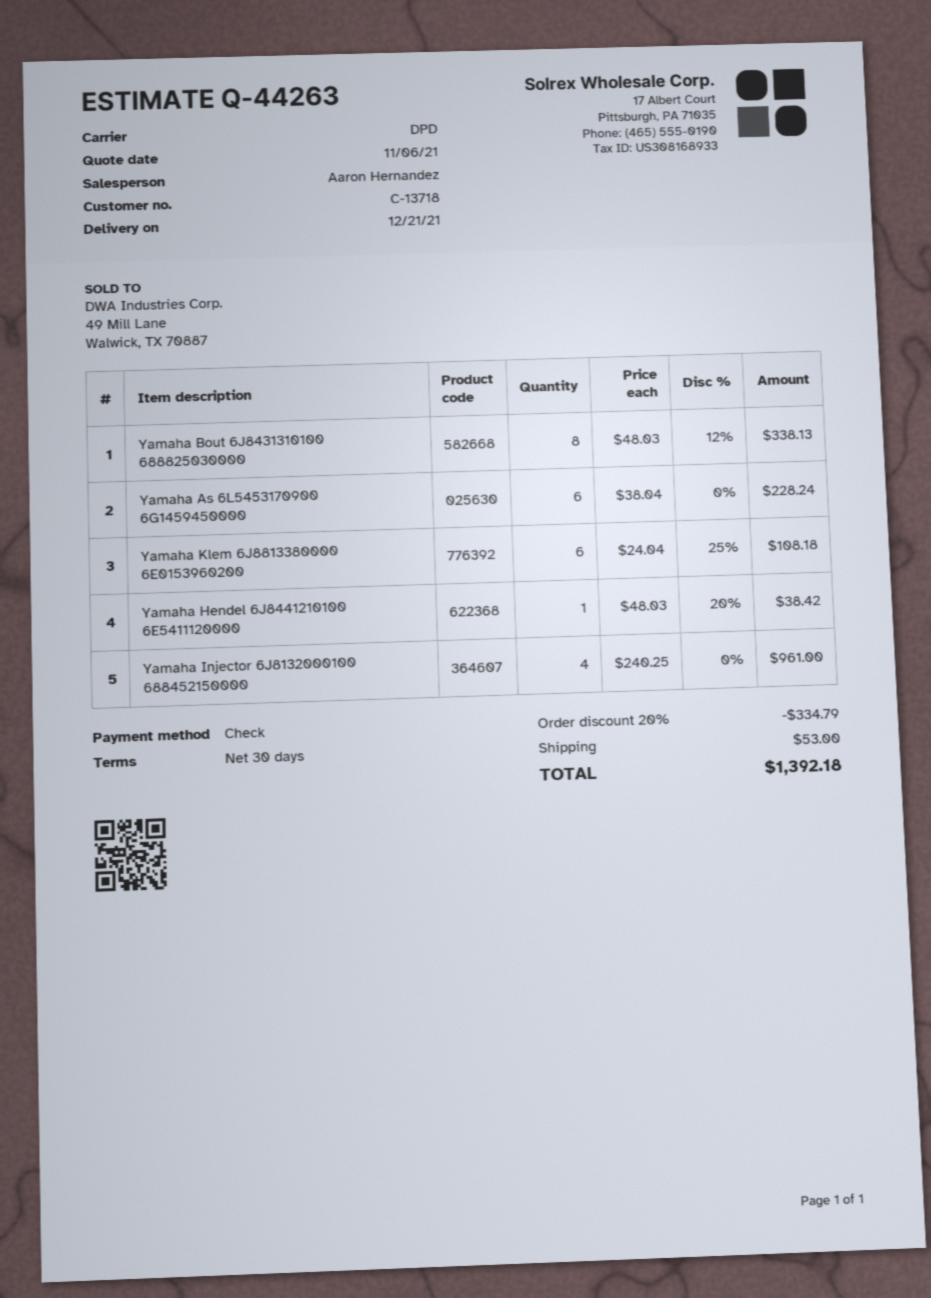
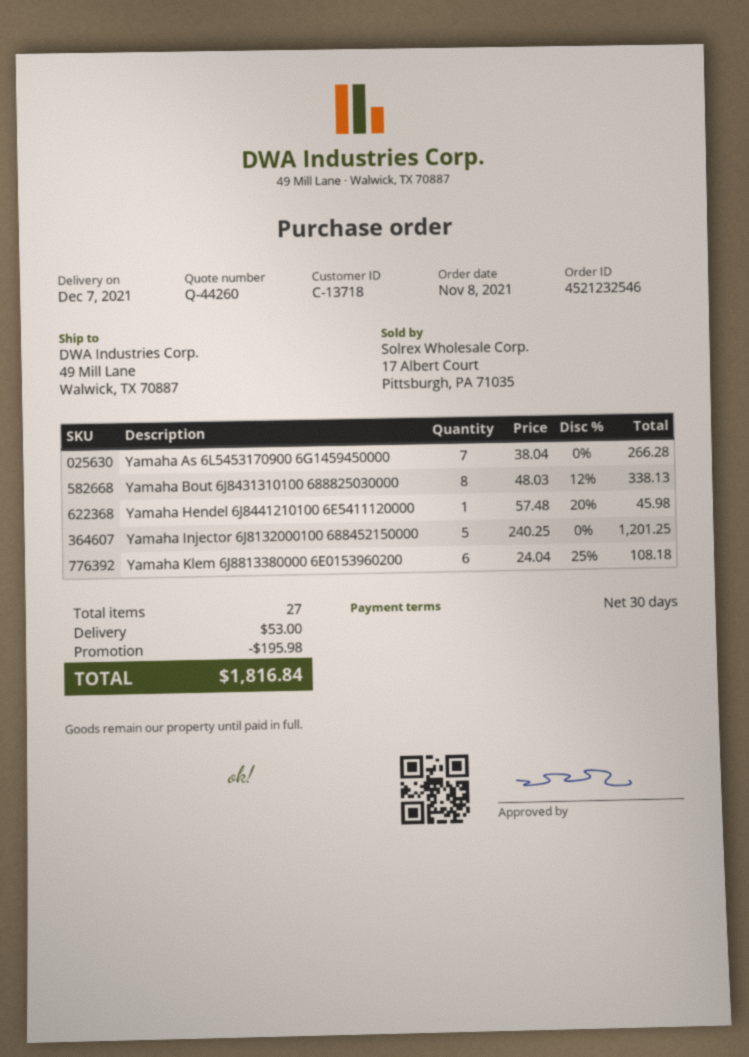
quote number: Q-44263 -> Q-44260
delivery date: 2021-12-21 -> 2021-12-07
Yamaha As 6L5453170900 6G1459450000: 6 x 38.04 = 228.24 -> 7 x 38.04 = 266.28
Yamaha Hendel 6J8441210100 6E5411120000: 1 x 48.03 - 20% = 38.42 -> 1 x 57.48 - 20% = 45.98
Yamaha Injector 6J8132000100 688452150000: 4 x 240.25 = 961.00 -> 5 x 240.25 = 1201.25
discount: 334.79 -> 195.98
total: 1392.18 -> 1816.84

